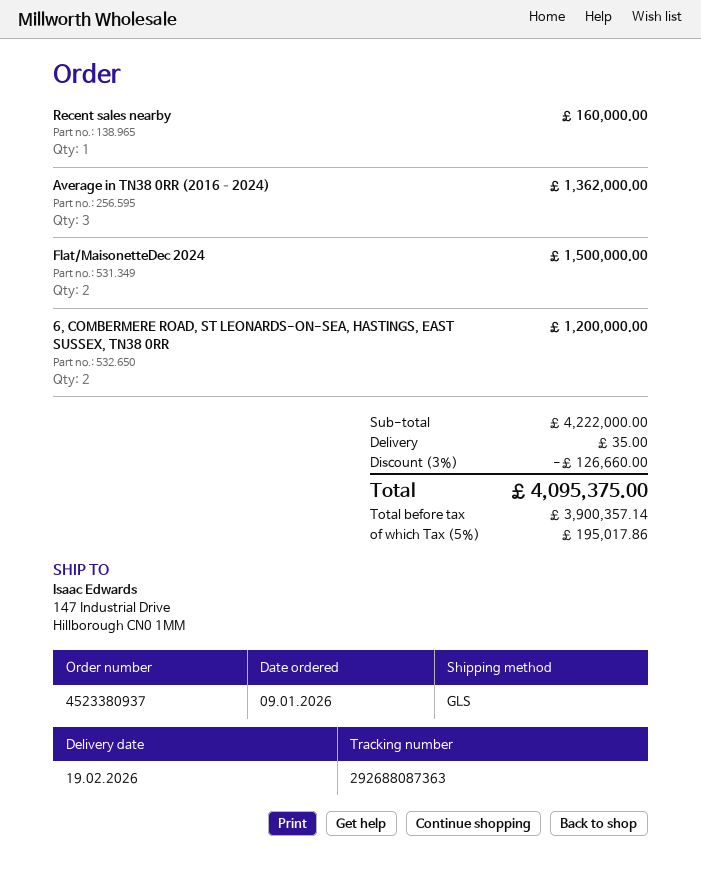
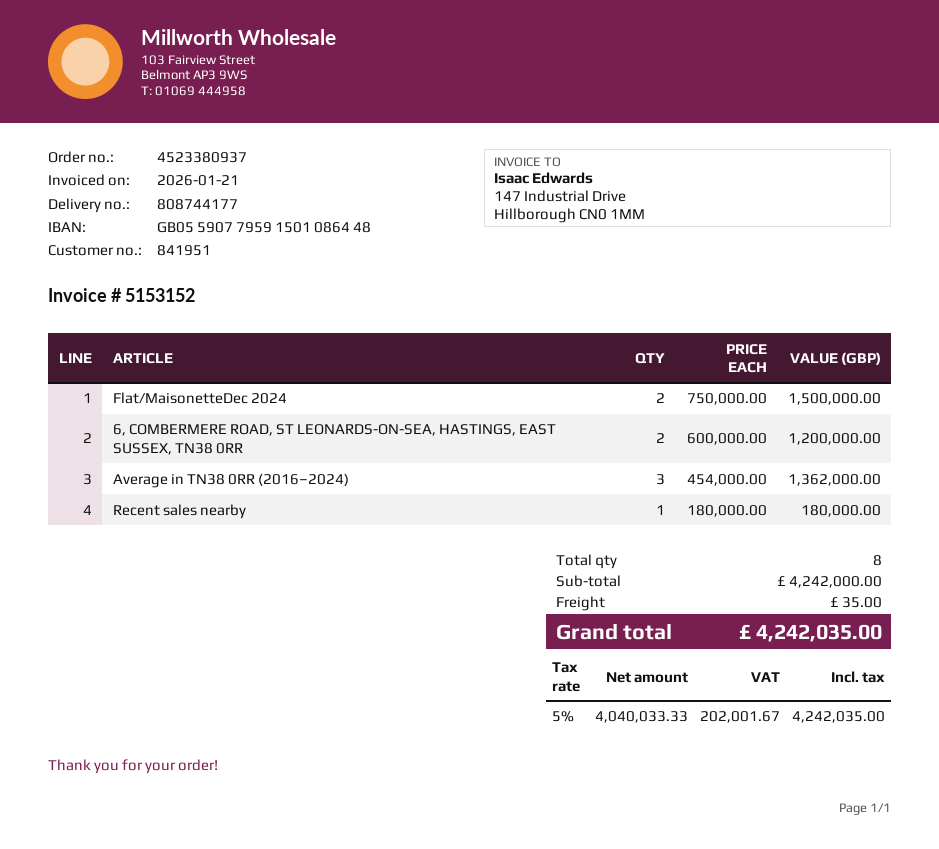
Recent sales nearby: 1 for 160000.00 -> 1 for 180000.00
subtotal: 4222000.00 -> 4242000.00
discount: 3% = 126660.00 -> none
net: 3900357.14 -> 4040033.33
tax: 5% = 195017.86 -> 5% = 202001.67
total: 4095375.00 -> 4242035.00

